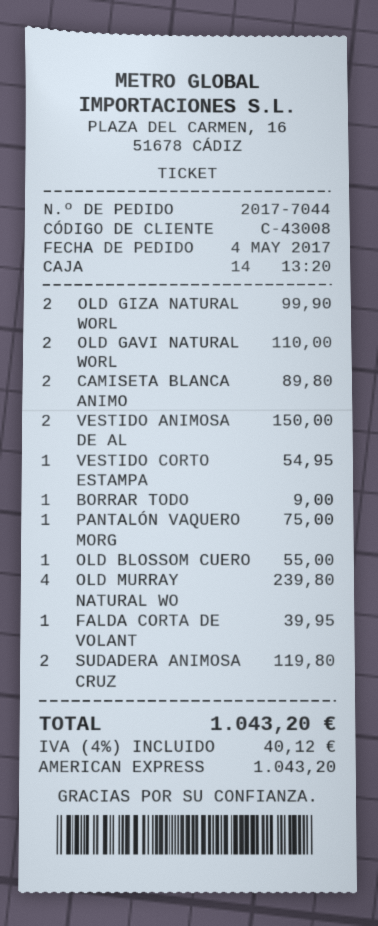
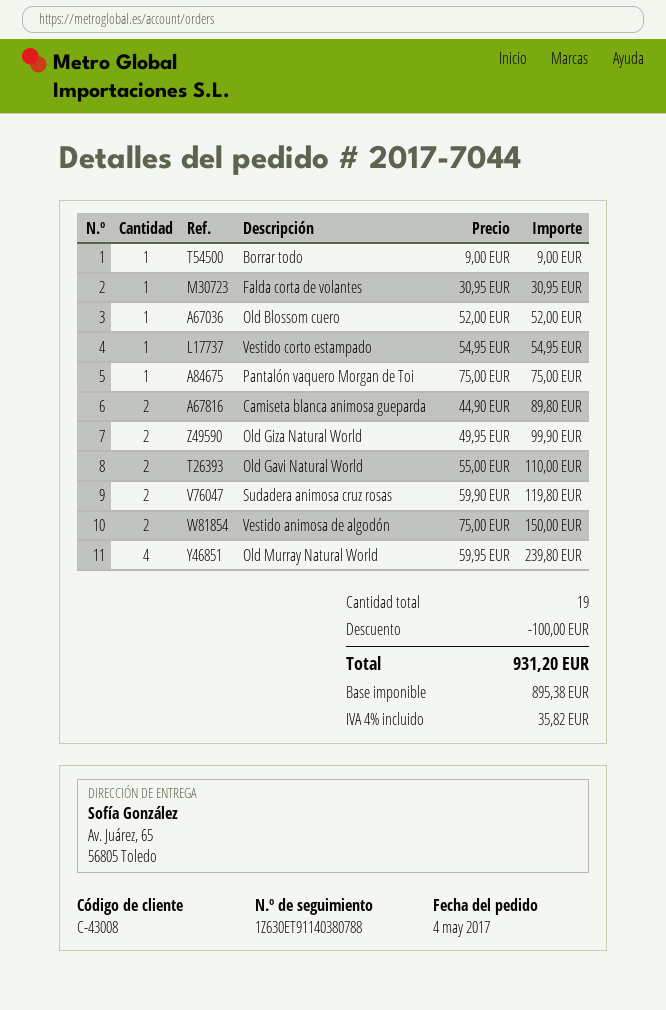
OLD BLOSSOM CUERO: 1 for 55.00 -> 1 for 52.00
FALDA CORTA DE VOLANT: 1 for 39.95 -> 1 for 30.95
discount: none -> 100.00
tax: 4% = 40.12 -> 4% = 35.82
total: 1043.20 -> 931.20

